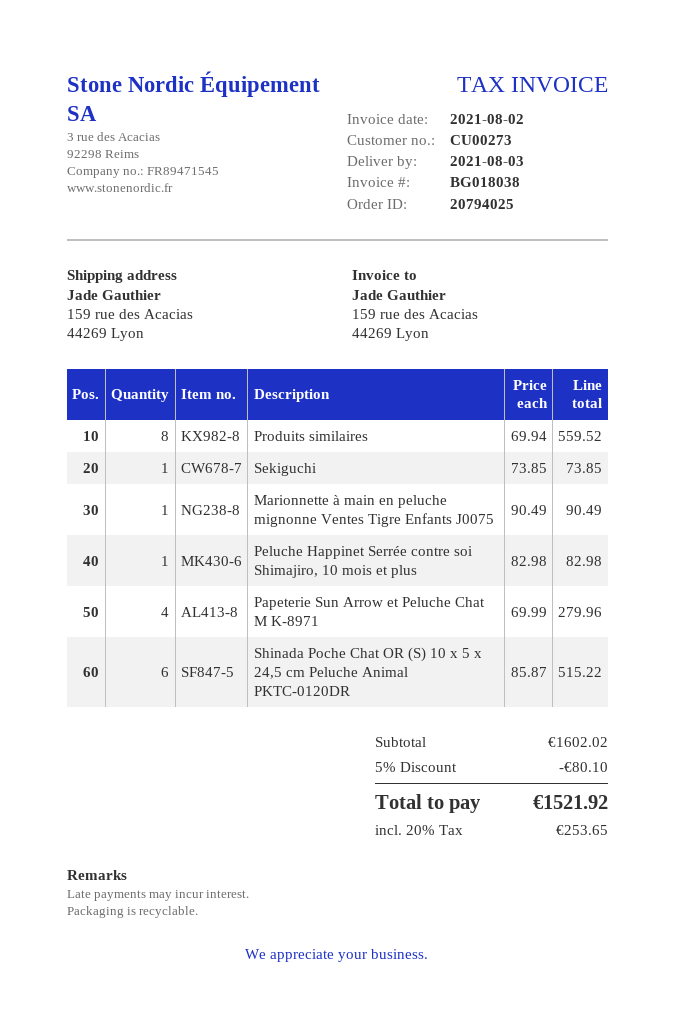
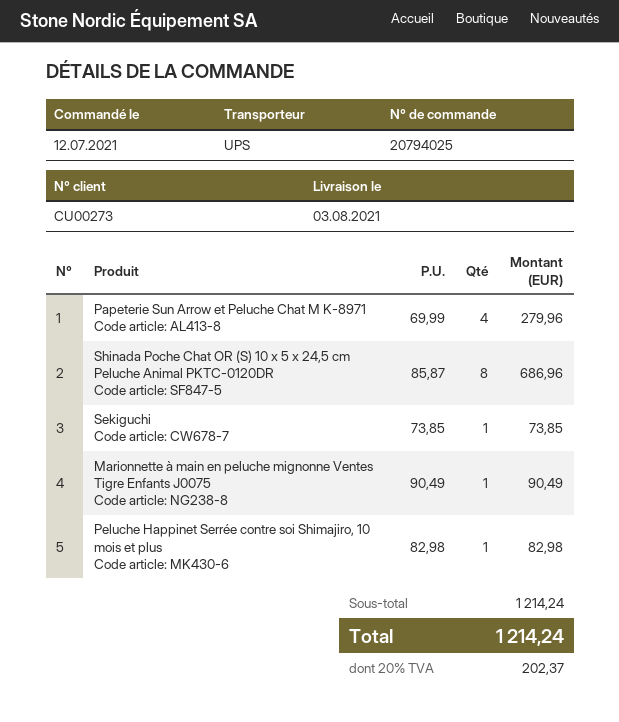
Produits similaires: 8 x 69.94 = 559.52 -> none
Shinada Poche Chat OR (S) 10 x 5 x 24,5 cm Peluche Animal PKTC-0120DR: 6 x 85.87 = 515.22 -> 8 x 85.87 = 686.96
subtotal: 1602.02 -> 1214.24
discount: 5% = 80.10 -> none
tax: 20% = 253.65 -> 20% = 202.37
total: 1521.92 -> 1214.24

